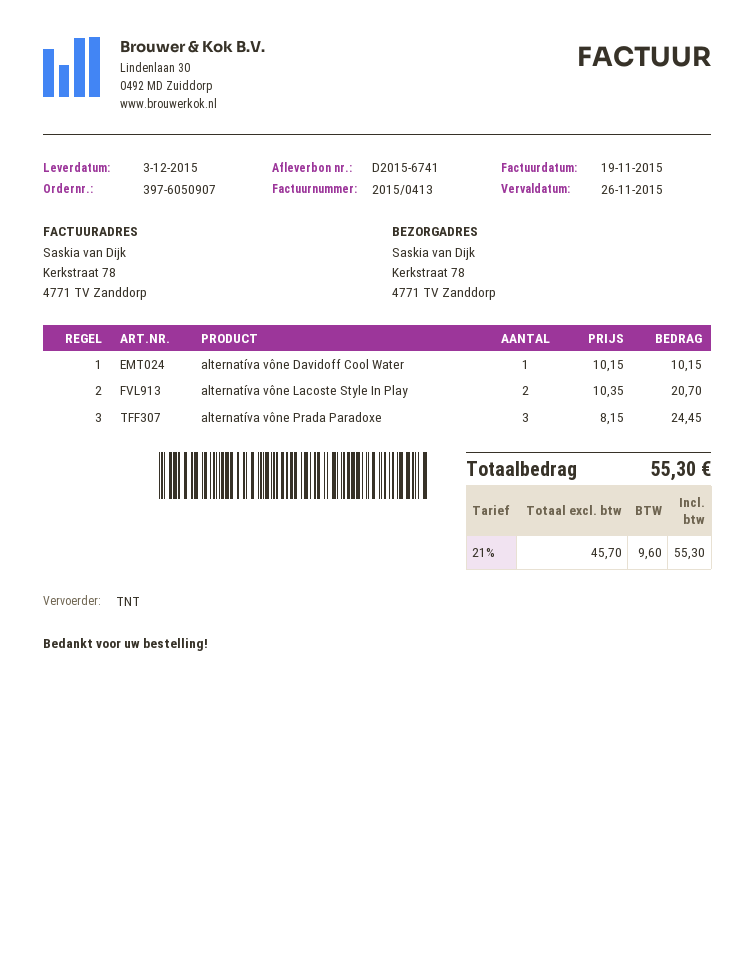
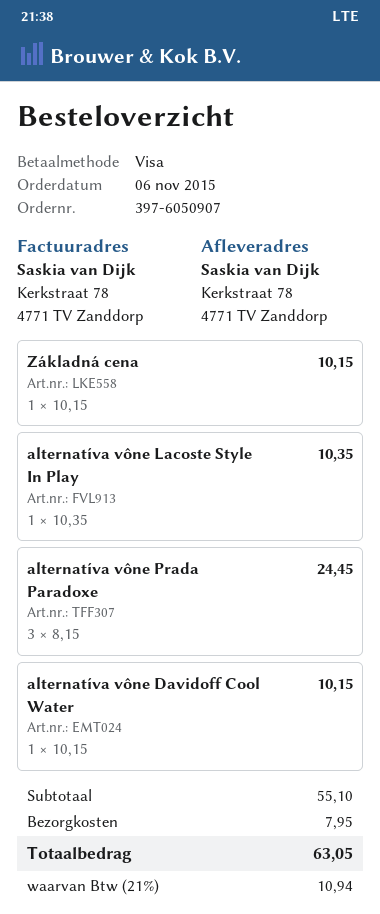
alternatíva vône Lacoste Style In Play: 2 x 10.35 = 20.70 -> 1 x 10.35 = 10.35
Základná cena: none -> 1 x 10.15 = 10.15
shipping: none -> 7.95
tax: 21% = 9.60 -> 21% = 10.94
total: 55.30 -> 63.05

